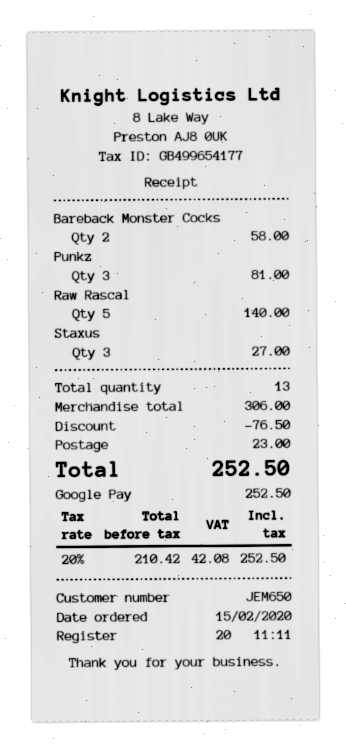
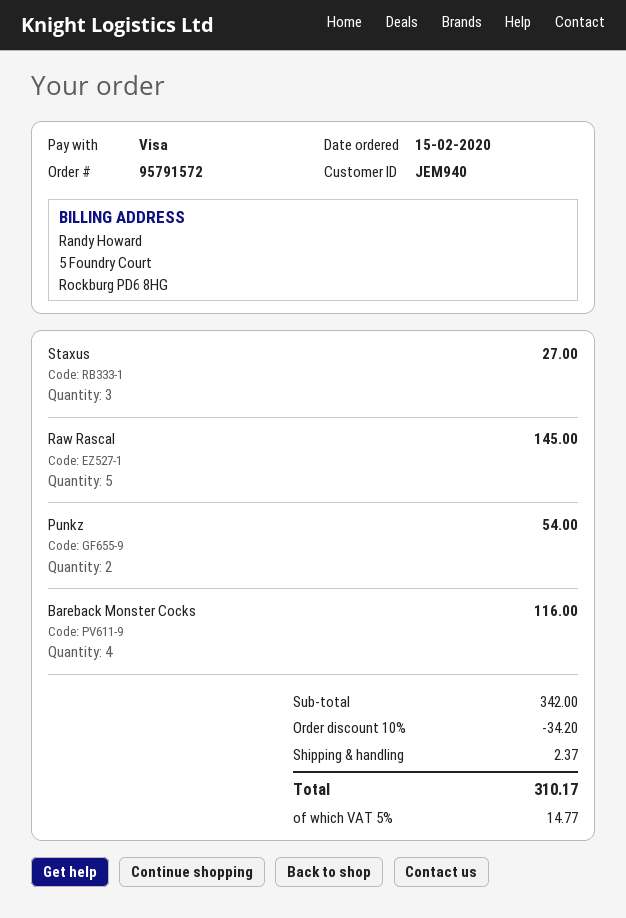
customer number: JEM650 -> JEM940
payment method: Google Pay -> Visa
Bareback Monster Cocks: 2 for 58.00 -> 4 for 116.00
Punkz: 3 for 81.00 -> 2 for 54.00
Raw Rascal: 5 for 140.00 -> 5 for 145.00
subtotal: 306.00 -> 342.00
discount: 76.50 -> 34.20
shipping: 23.00 -> 2.37
tax: 20% = 42.08 -> 5% = 14.77
total: 252.50 -> 310.17

